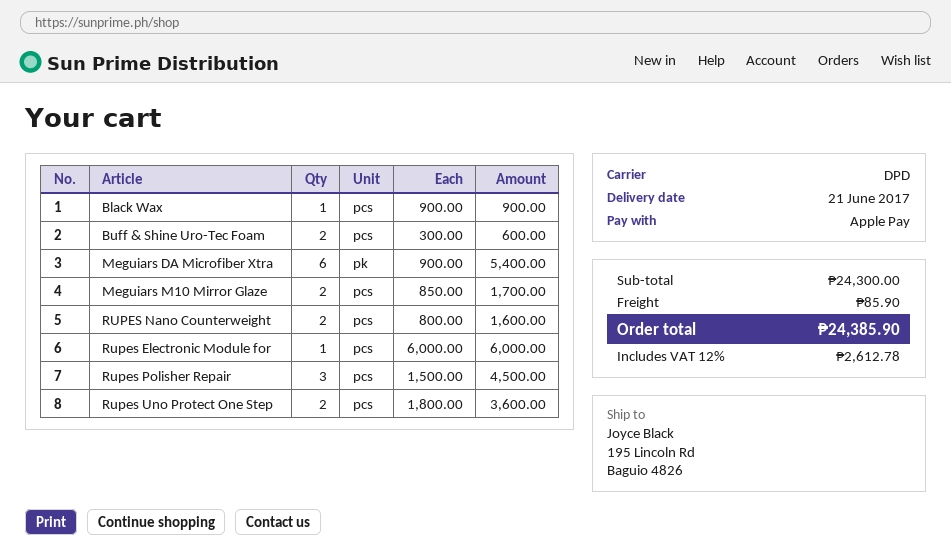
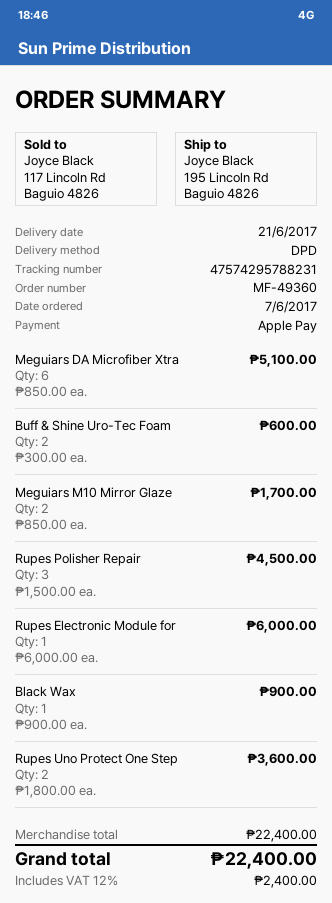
Meguiars DA Microfiber Xtra: 6 x 900.00 = 5400.00 -> 6 x 850.00 = 5100.00
RUPES Nano Counterweight: 2 x 800.00 = 1600.00 -> none
subtotal: 24300.00 -> 22400.00
shipping: 85.90 -> none
tax: 12% = 2612.78 -> 12% = 2400.00
total: 24385.90 -> 22400.00

